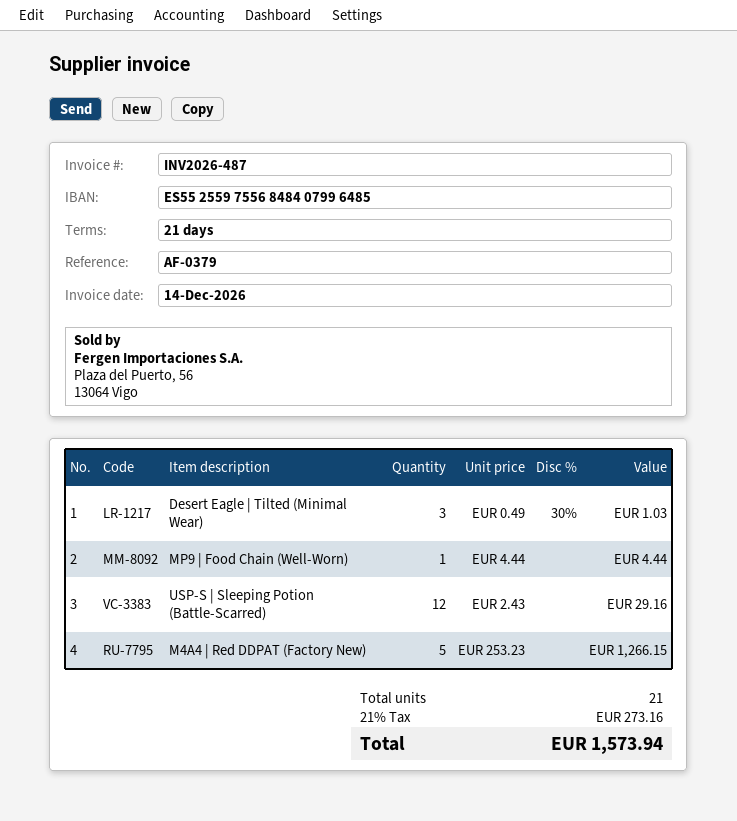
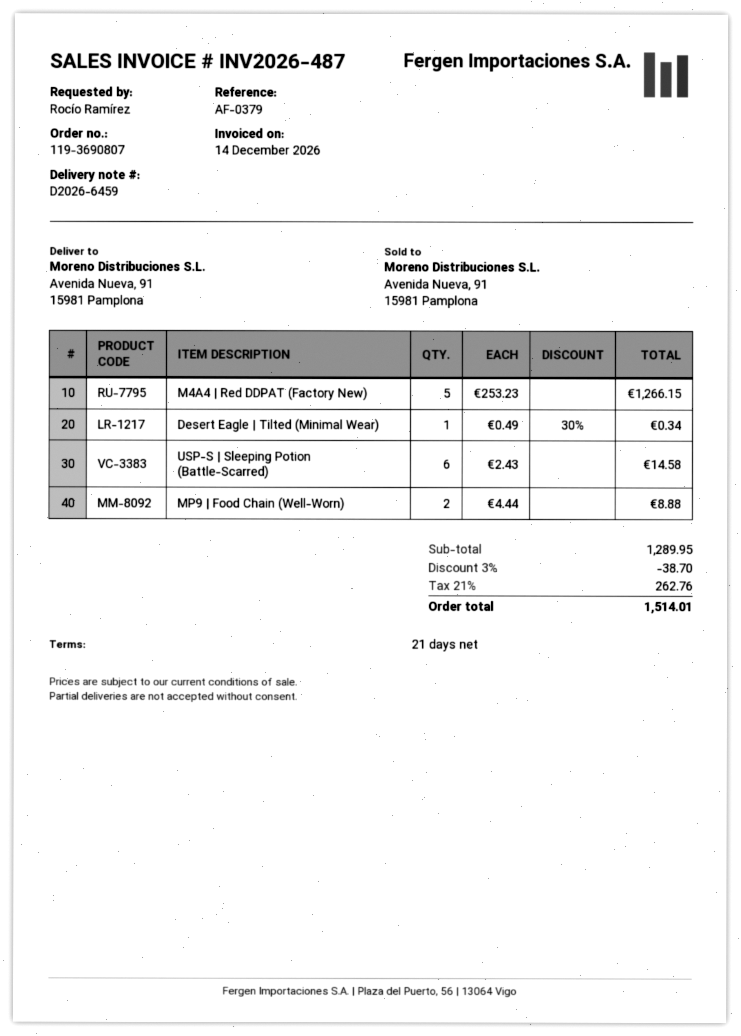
Desert Eagle | Tilted (Minimal Wear): 3 x 0.49 - 30% = 1.03 -> 1 x 0.49 - 30% = 0.34
MP9 | Food Chain (Well-Worn): 1 x 4.44 = 4.44 -> 2 x 4.44 = 8.88
USP-S | Sleeping Potion (Battle-Scarred): 12 x 2.43 = 29.16 -> 6 x 2.43 = 14.58
discount: none -> 3% = 38.70
tax: 21% = 273.16 -> 21% = 262.76
total: 1573.94 -> 1514.01

